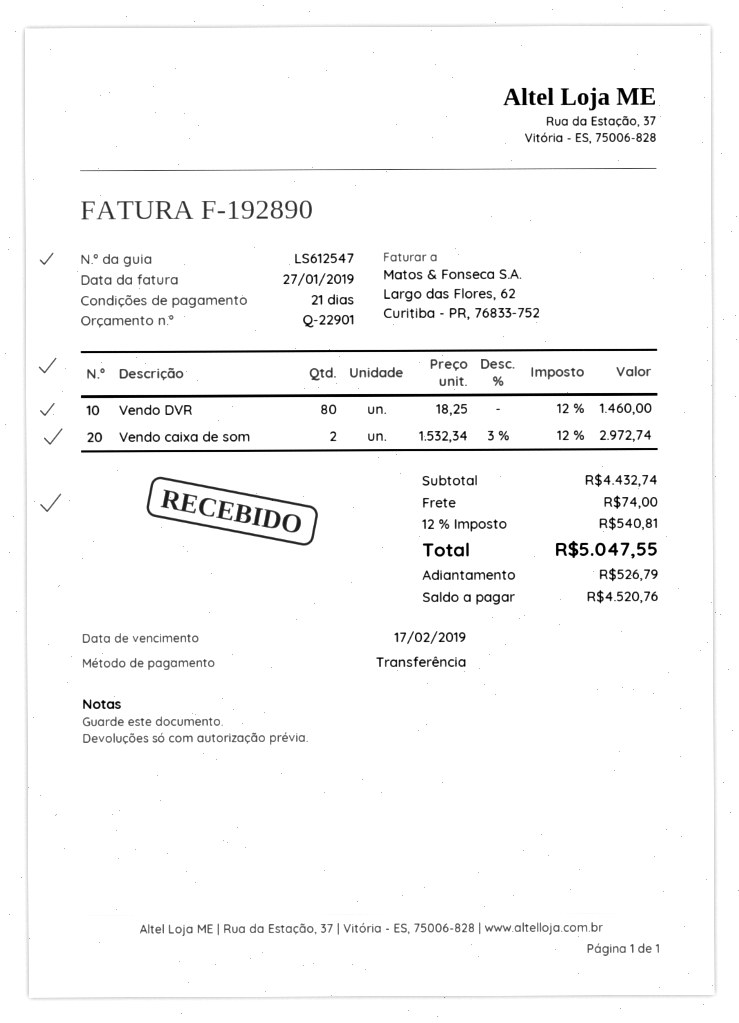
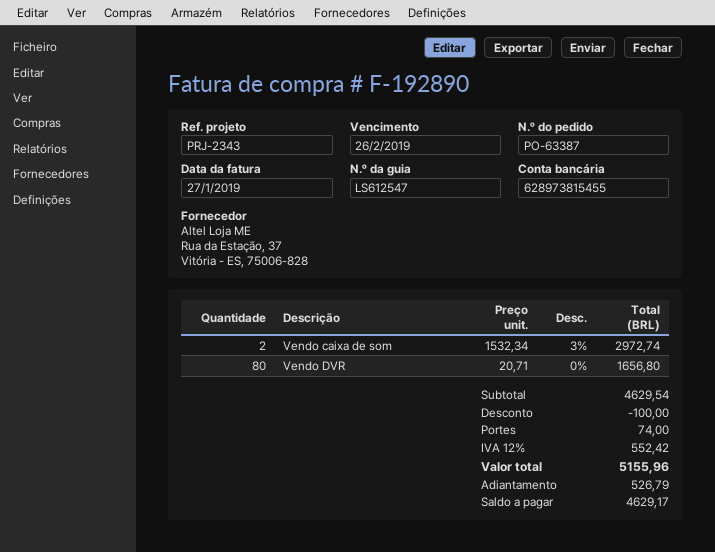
due date: 2019-02-17 -> 2019-02-26
Vendo DVR: 80 x 18.25 = 1460.00 -> 80 x 20.71 = 1656.80
subtotal: 4432.74 -> 4629.54
discount: none -> 100.00
tax: 12% = 540.81 -> 12% = 552.42
total: 5047.55 -> 5155.96
balance: 4520.76 -> 4629.17

